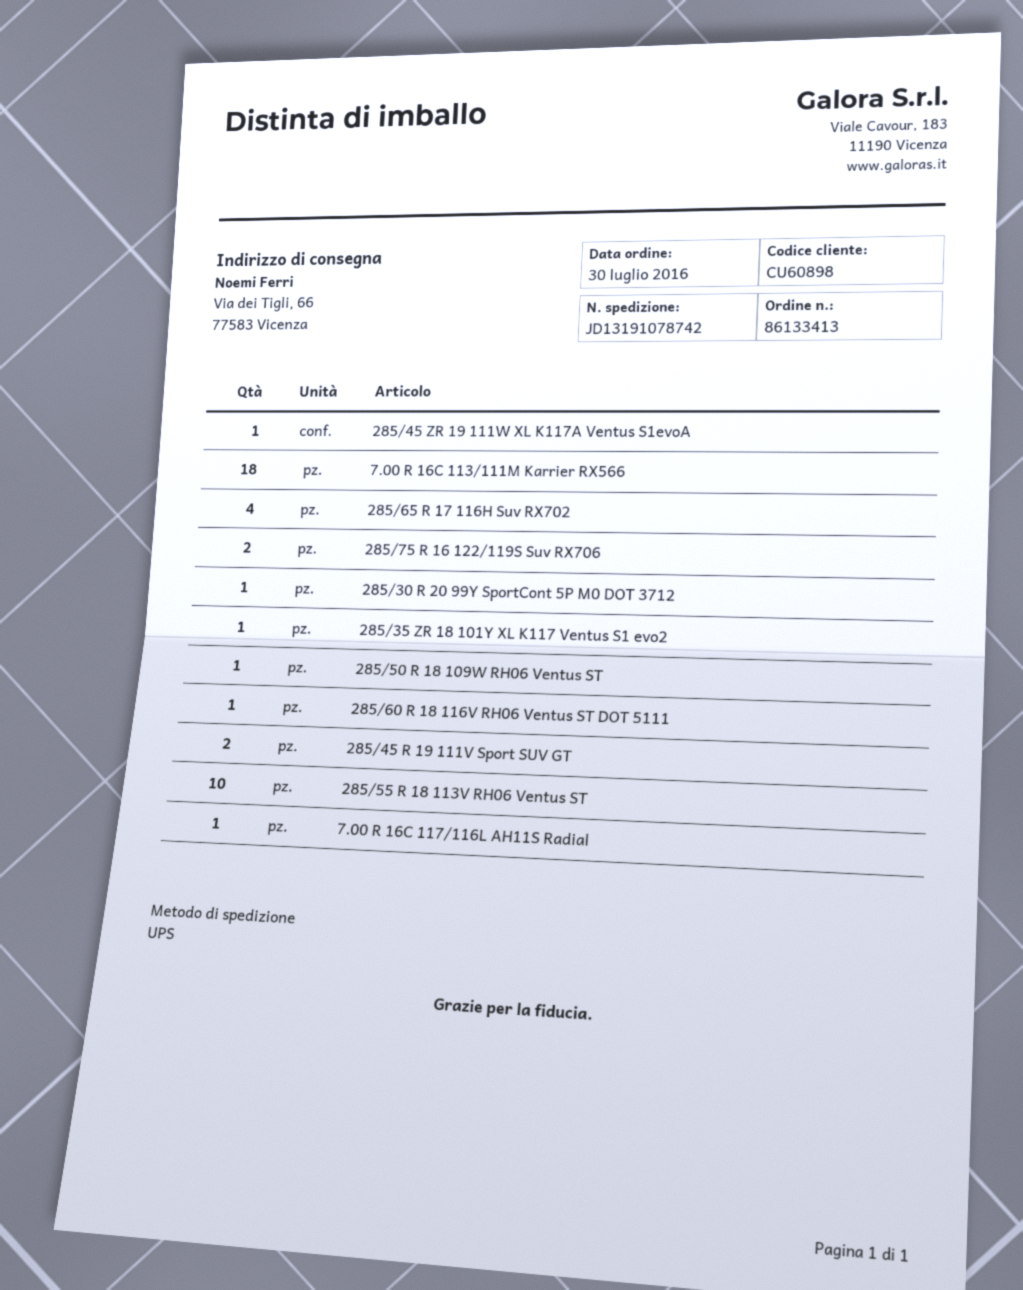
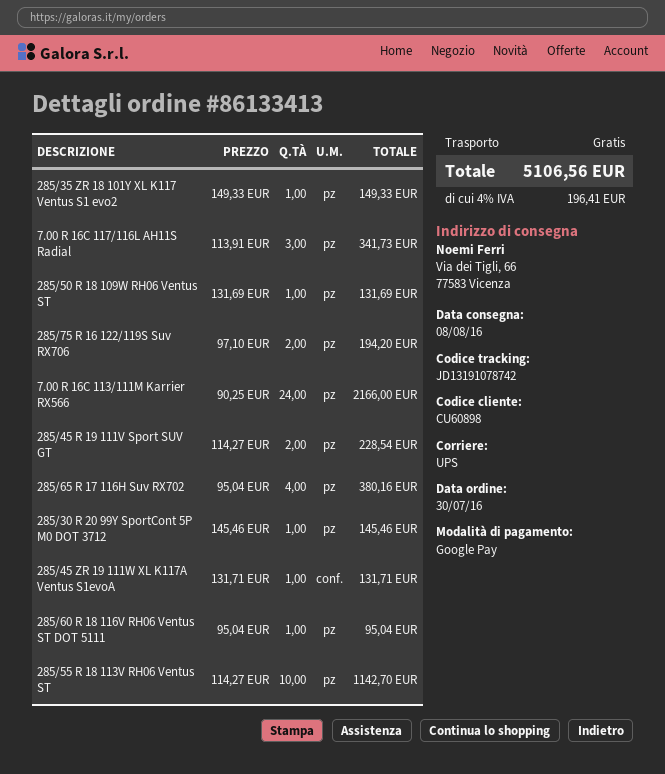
7.00 R 16C 113/111M Karrier RX566: 18 -> 24
7.00 R 16C 117/116L AH11S Radial: 1 -> 3

